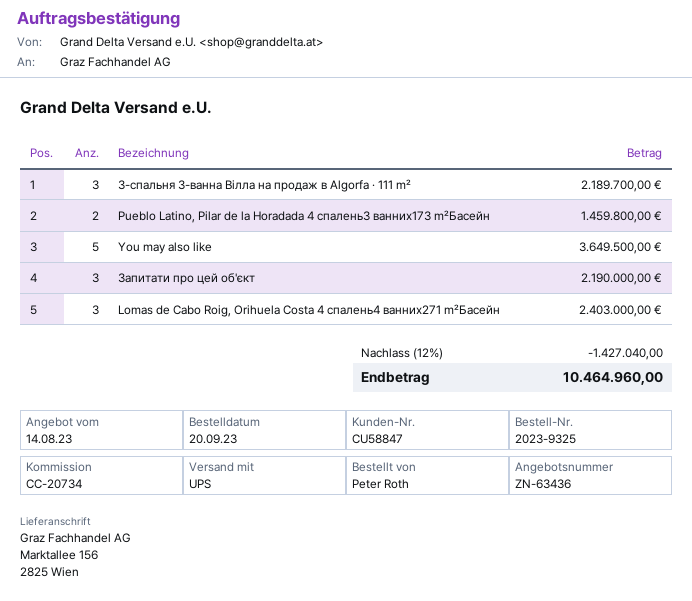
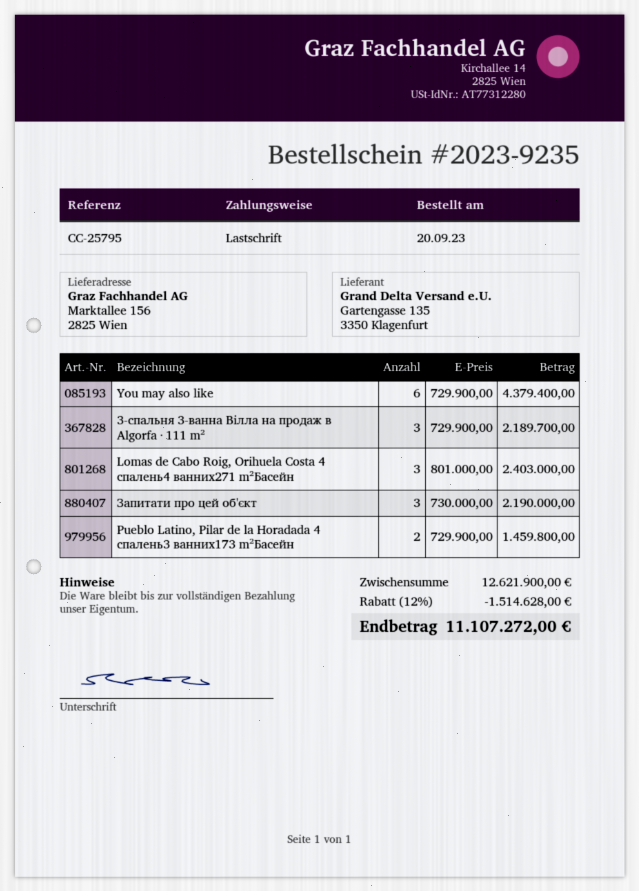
order number: 2023-9325 -> 2023-9235
reference: CC-20734 -> CC-25795
You may also like: 5 for 3649500.00 -> 6 for 4379400.00
discount: 12% = 1427040.00 -> 12% = 1514628.00
total: 10464960.00 -> 11107272.00

